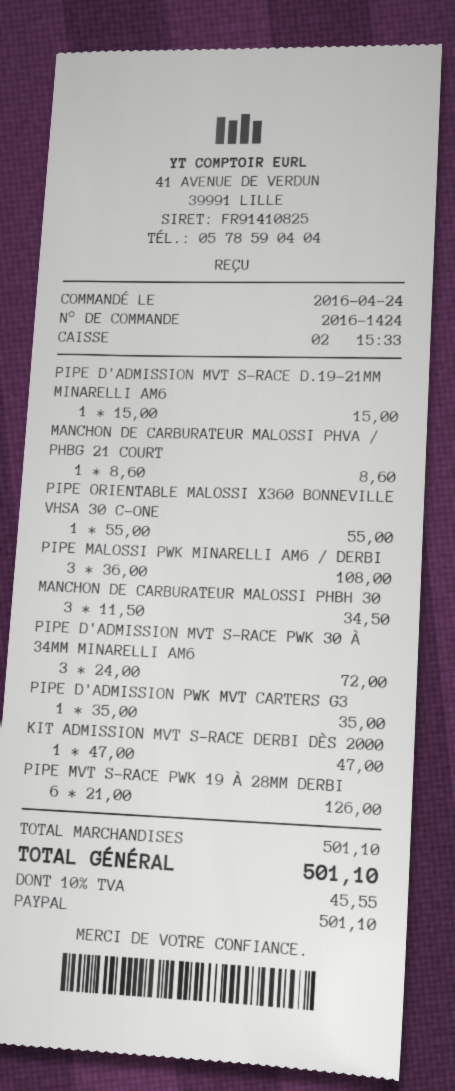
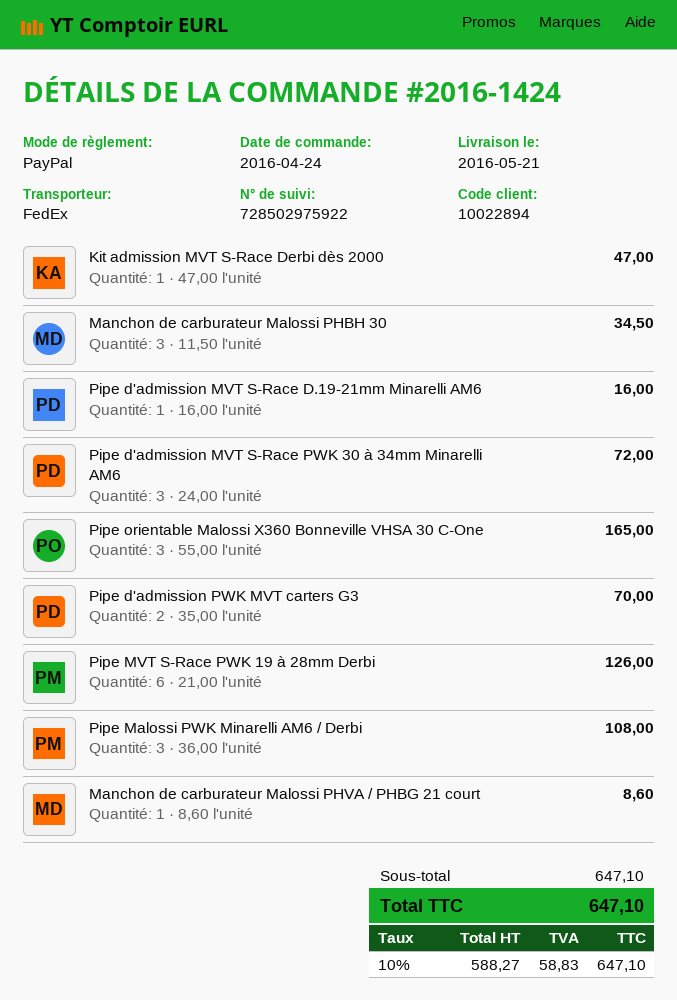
PIPE D'ADMISSION MVT S-RACE D.19-21MM MINARELLI AM6: 1 x 15.00 = 15.00 -> 1 x 16.00 = 16.00
PIPE ORIENTABLE MALOSSI X360 BONNEVILLE VHSA 30 C-ONE: 1 x 55.00 = 55.00 -> 3 x 55.00 = 165.00
PIPE D'ADMISSION PWK MVT CARTERS G3: 1 x 35.00 = 35.00 -> 2 x 35.00 = 70.00
subtotal: 501.10 -> 647.10
tax: 10% = 45.55 -> 10% = 58.83
total: 501.10 -> 647.10

